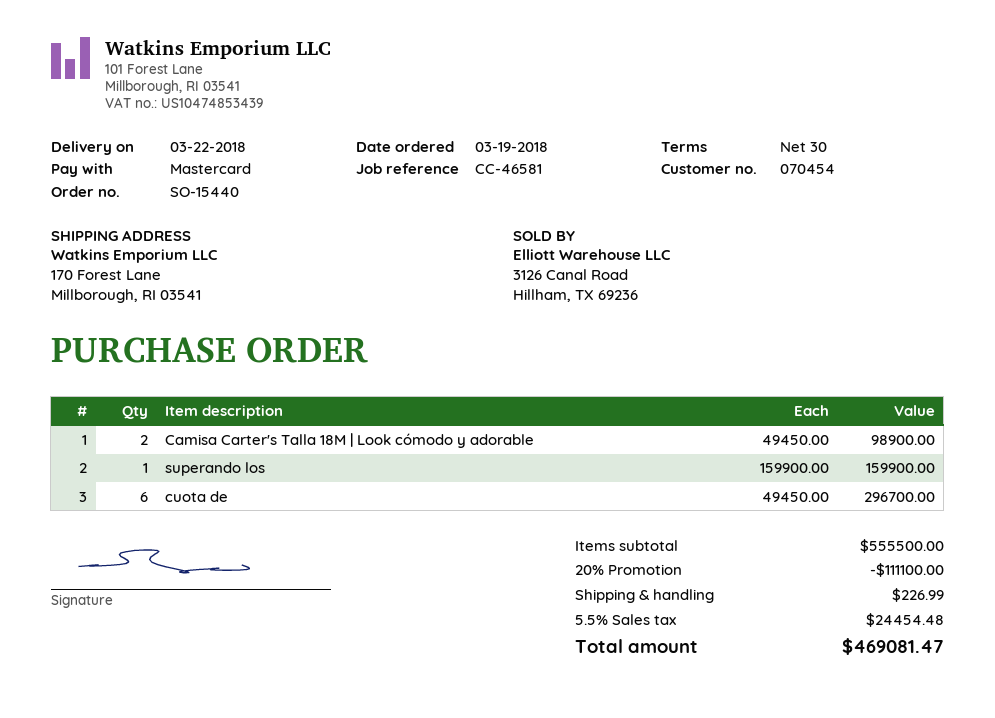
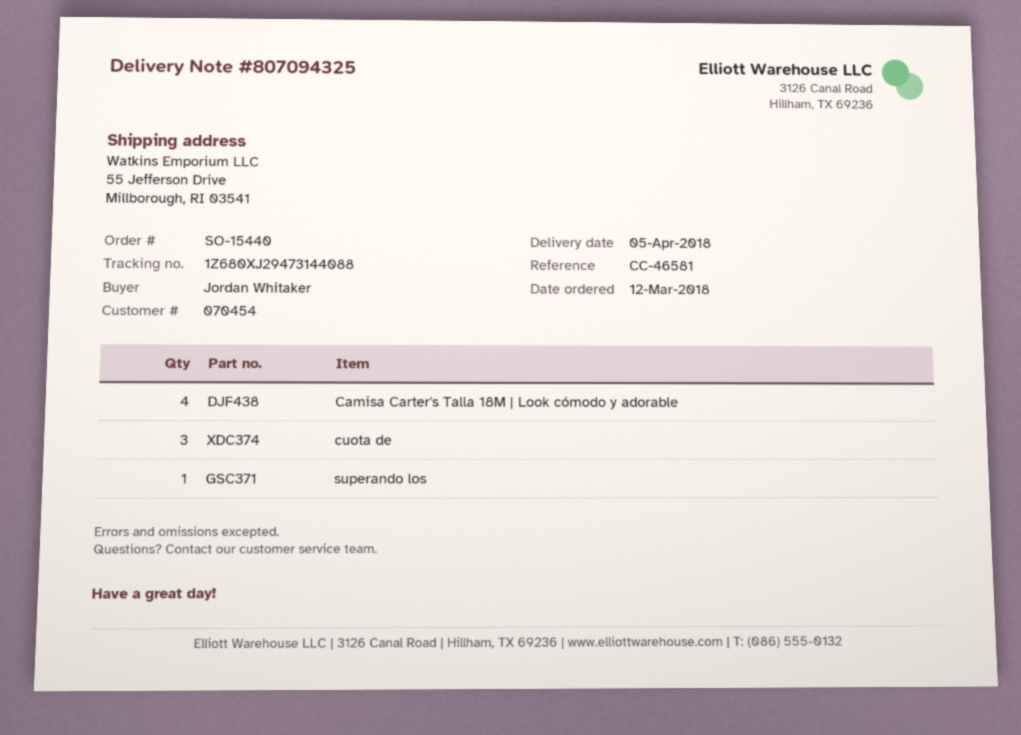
order date: 2018-03-19 -> 2018-03-12
delivery date: 2018-03-22 -> 2018-04-05
ship to: 170 Forest Lane, Millborough, RI 03541 -> 55 Jefferson Drive, Millborough, RI 03541
Camisa Carter's Talla 18M | Look cómodo y adorable: 2 -> 4
cuota de: 6 -> 3

